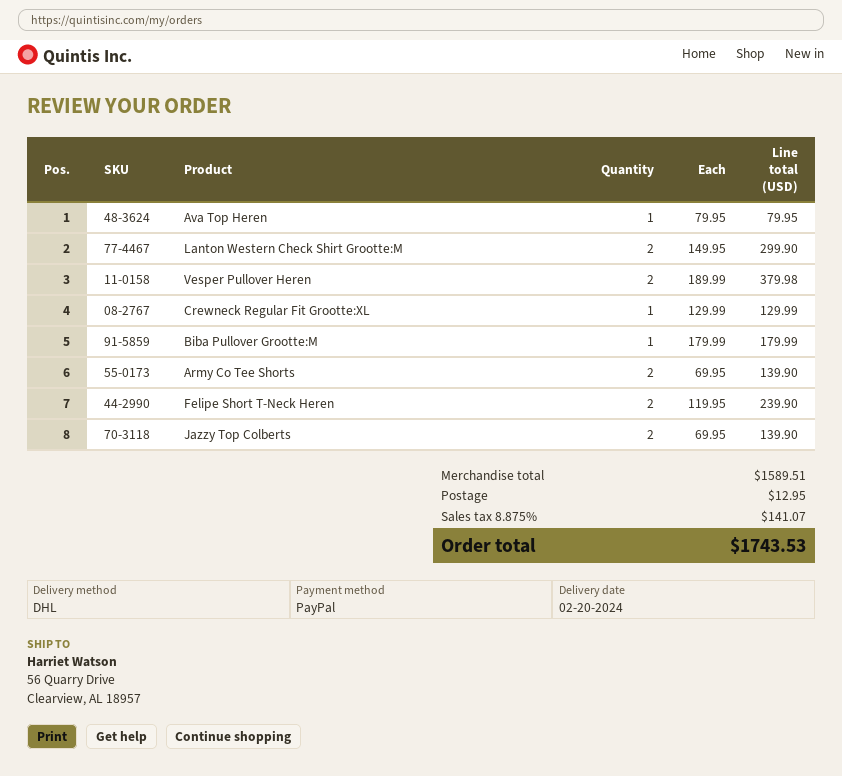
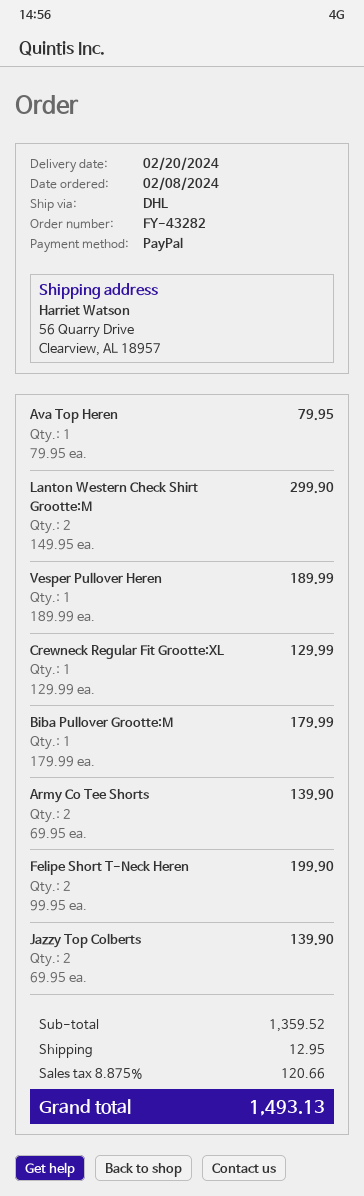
Vesper Pullover Heren: 2 x 189.99 = 379.98 -> 1 x 189.99 = 189.99
Felipe Short T-Neck Heren: 2 x 119.95 = 239.90 -> 2 x 99.95 = 199.90
subtotal: 1589.51 -> 1359.52
tax: 8.875% = 141.07 -> 8.875% = 120.66
total: 1743.53 -> 1493.13

